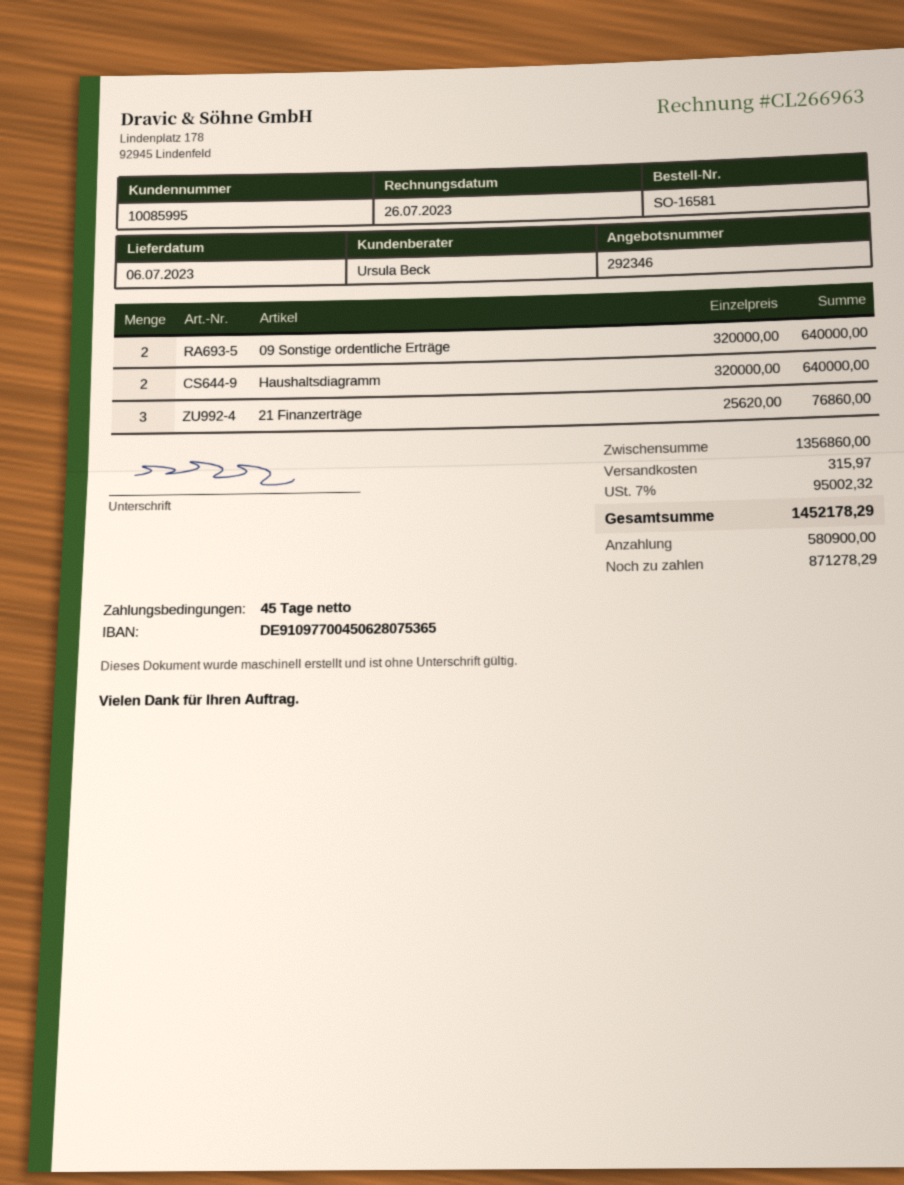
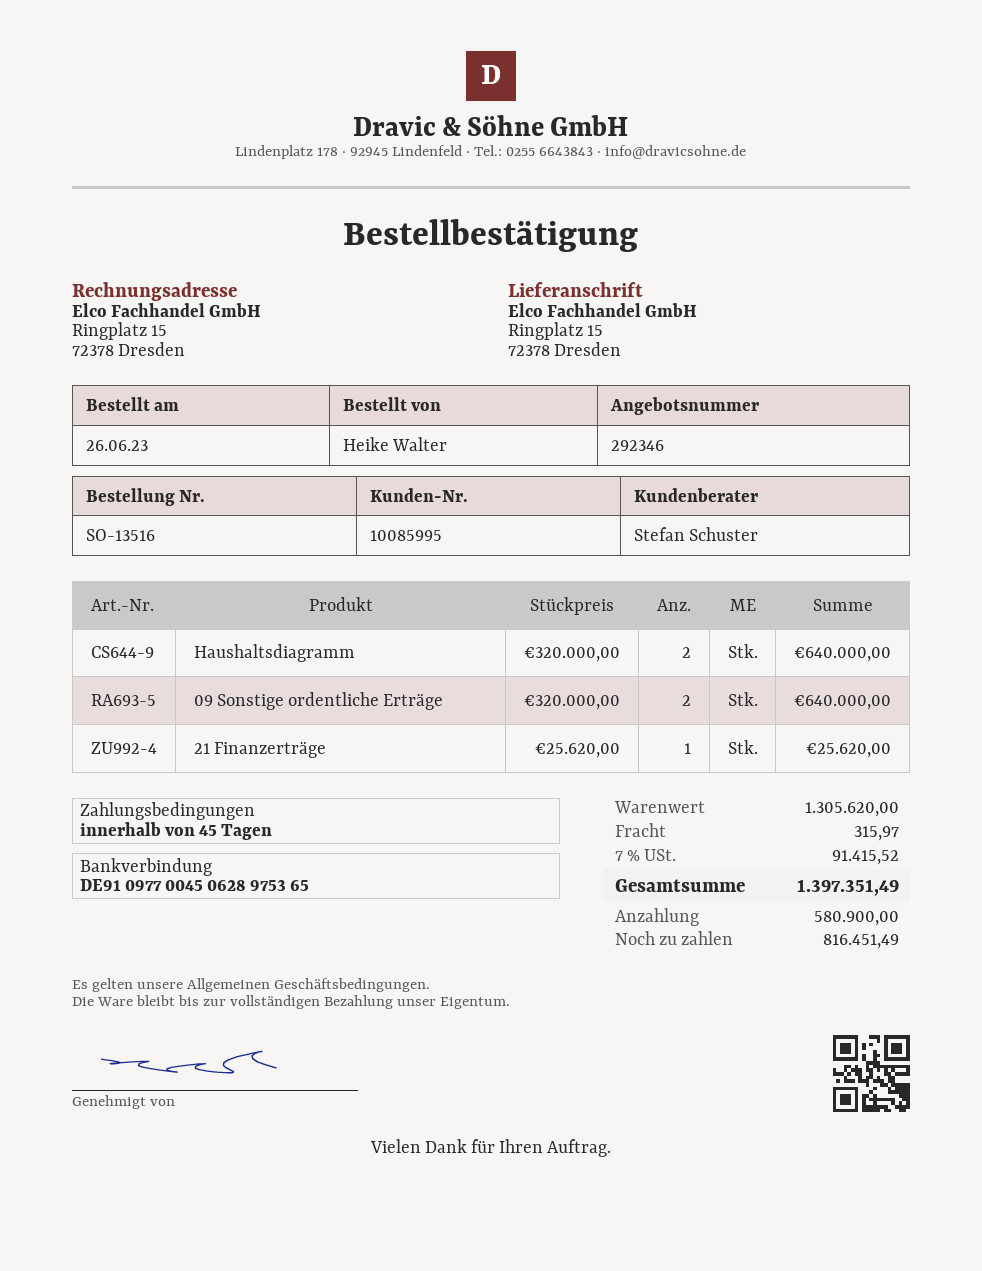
order number: SO-16581 -> SO-13516
sales rep: Ursula Beck -> Stefan Schuster
bank account: DE91097700450628075365 -> DE91097700450628975365
21 Finanzerträge: 3 x 25620.00 = 76860.00 -> 1 x 25620.00 = 25620.00
subtotal: 1356860.00 -> 1305620.00
tax: 7% = 95002.32 -> 7% = 91415.52
total: 1452178.29 -> 1397351.49
balance: 871278.29 -> 816451.49

